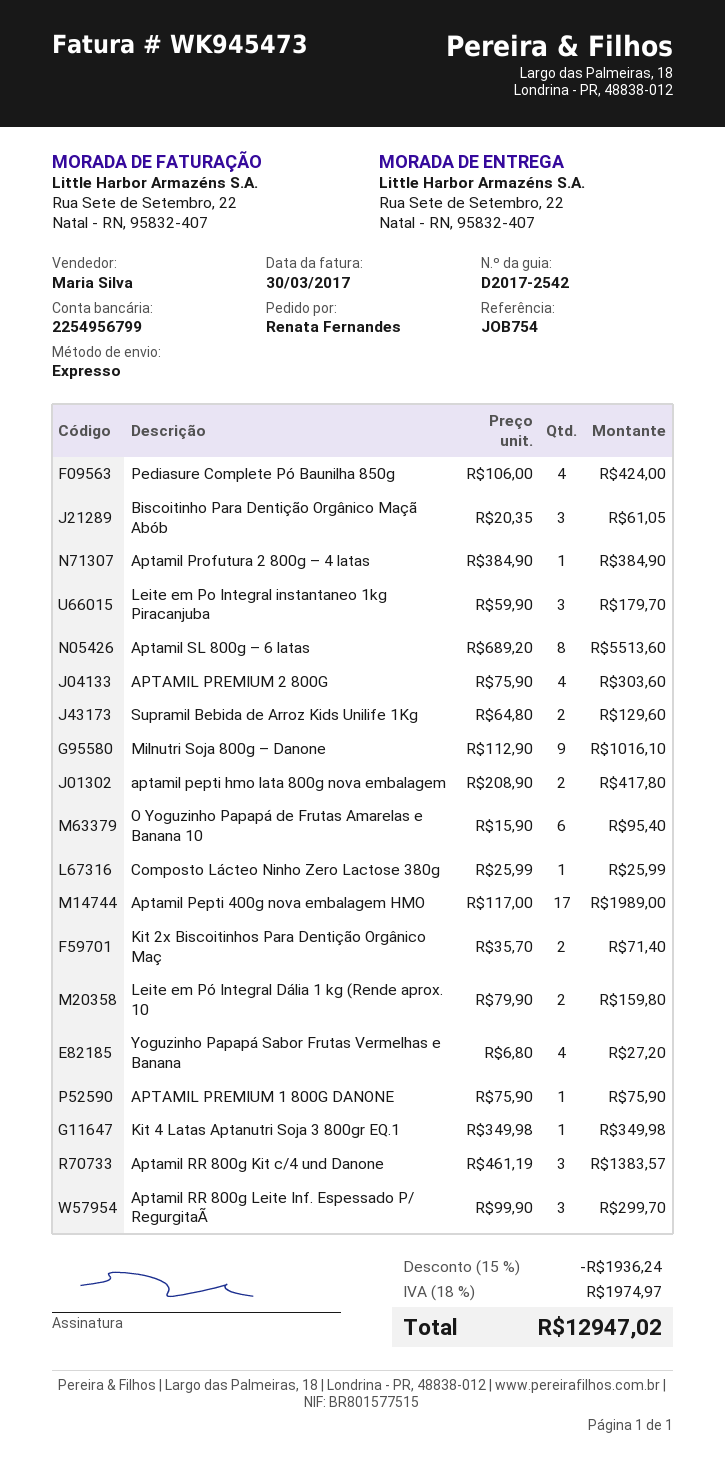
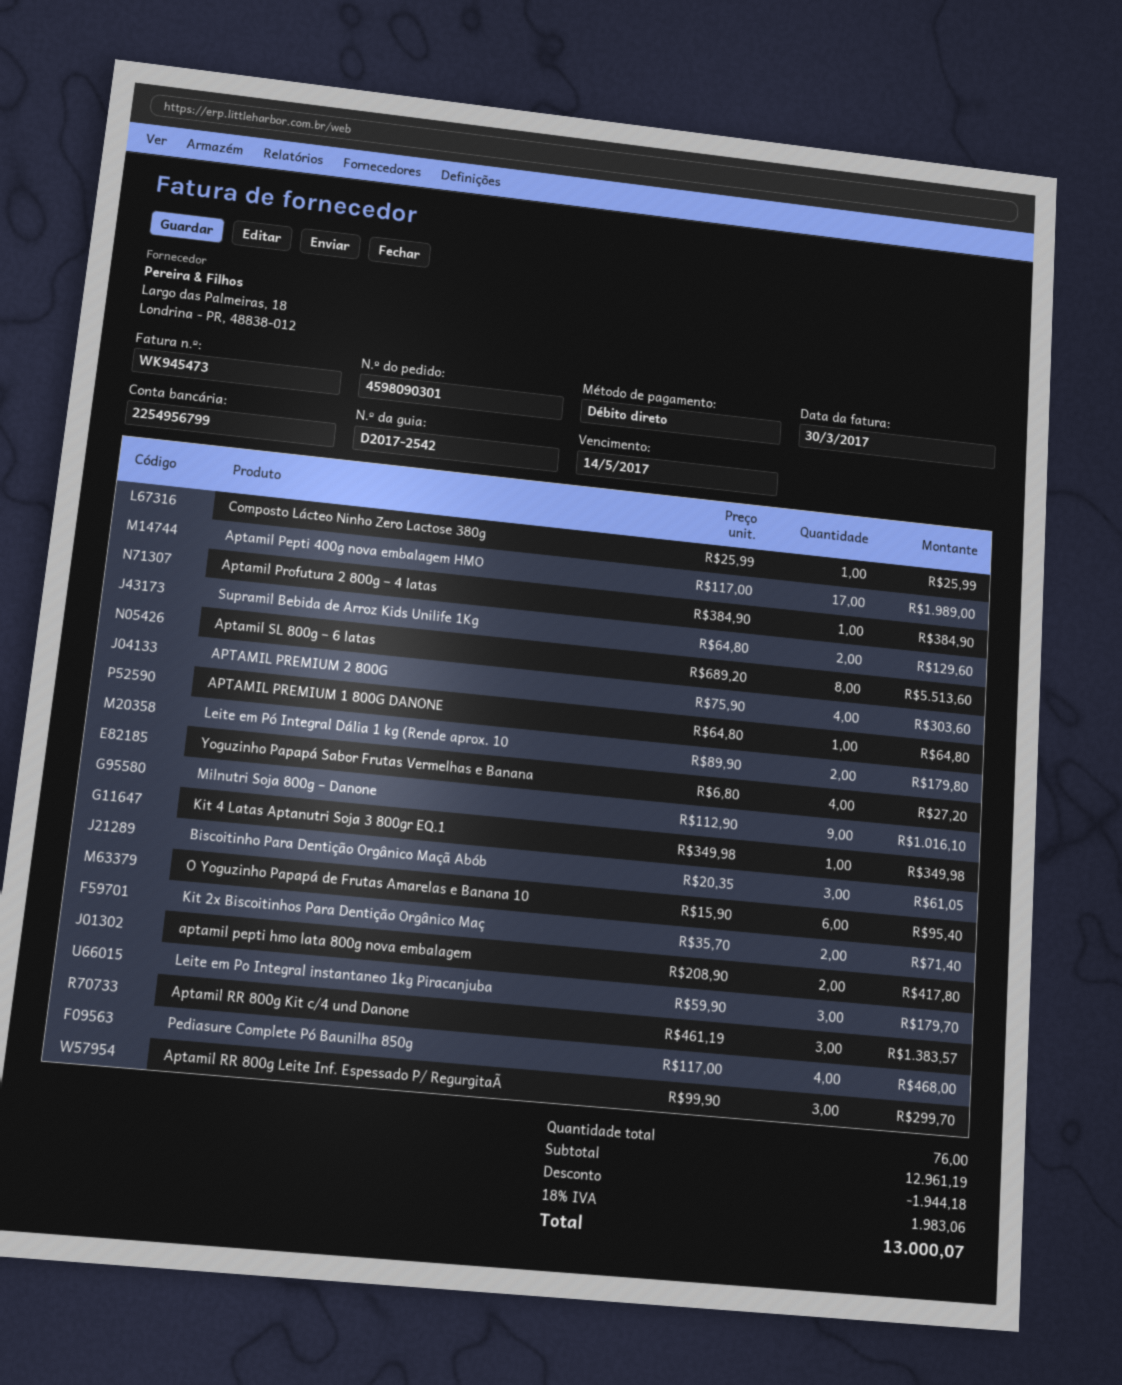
Pediasure Complete Pó Baunilha 850g: 4 x 106.00 = 424.00 -> 4 x 117.00 = 468.00
Leite em Pó Integral Dália 1 kg (Rende aprox. 10: 2 x 79.90 = 159.80 -> 2 x 89.90 = 179.80
APTAMIL PREMIUM 1 800G DANONE: 1 x 75.90 = 75.90 -> 1 x 64.80 = 64.80
discount: 1936.24 -> 1944.18
tax: 18% = 1974.97 -> 18% = 1983.06
total: 12947.02 -> 13000.07

